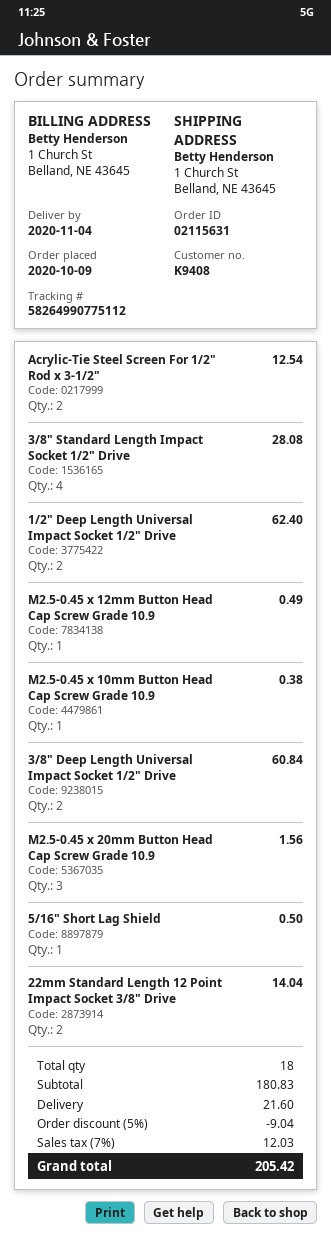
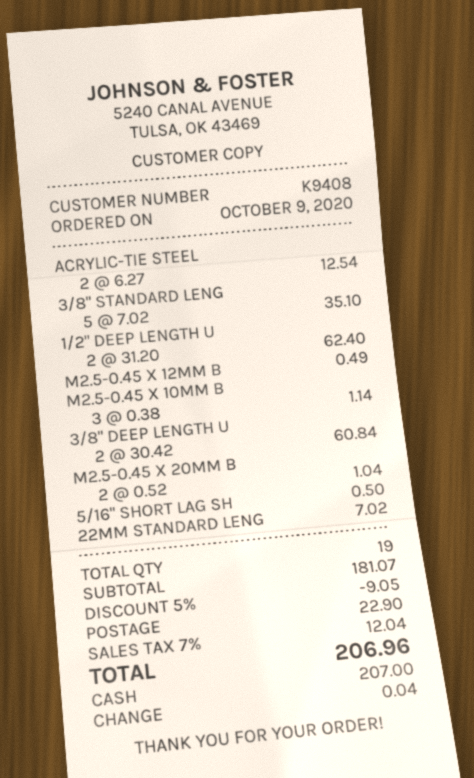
3/8" Standard Length Impact Socket 1/2" Drive: 4 for 28.08 -> 5 for 35.10
M2.5-0.45 x 10mm Button Head Cap Screw Grade 10.9: 1 for 0.38 -> 3 for 1.14
M2.5-0.45 x 20mm Button Head Cap Screw Grade 10.9: 3 for 1.56 -> 2 for 1.04
22mm Standard Length 12 Point Impact Socket 3/8" Drive: 2 for 14.04 -> 1 for 7.02
total quantity: 18 -> 19
subtotal: 180.83 -> 181.07
discount: 5% = 9.04 -> 5% = 9.05
shipping: 21.60 -> 22.90
tax: 7% = 12.03 -> 7% = 12.04
total: 205.42 -> 206.96

